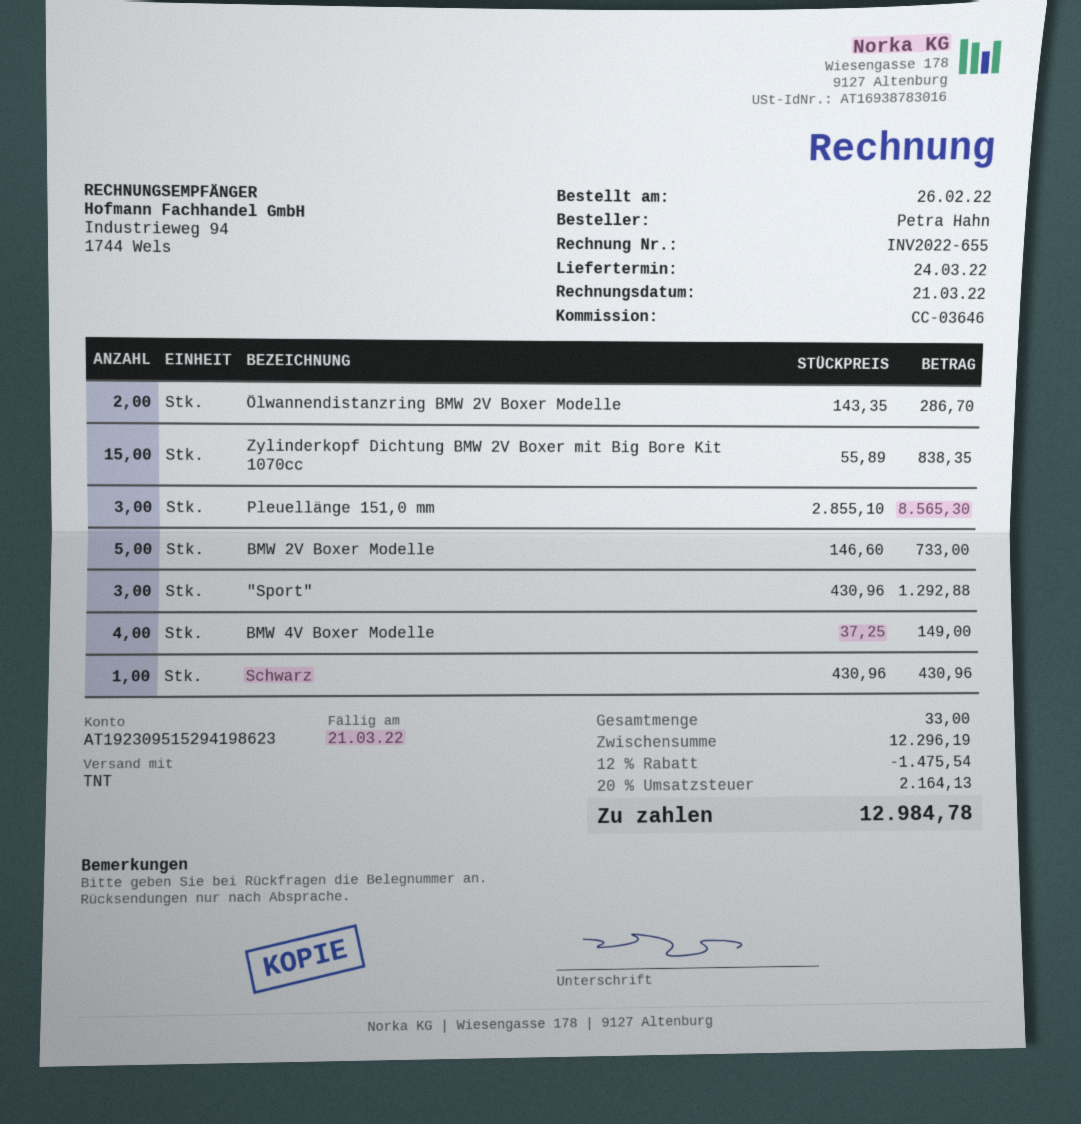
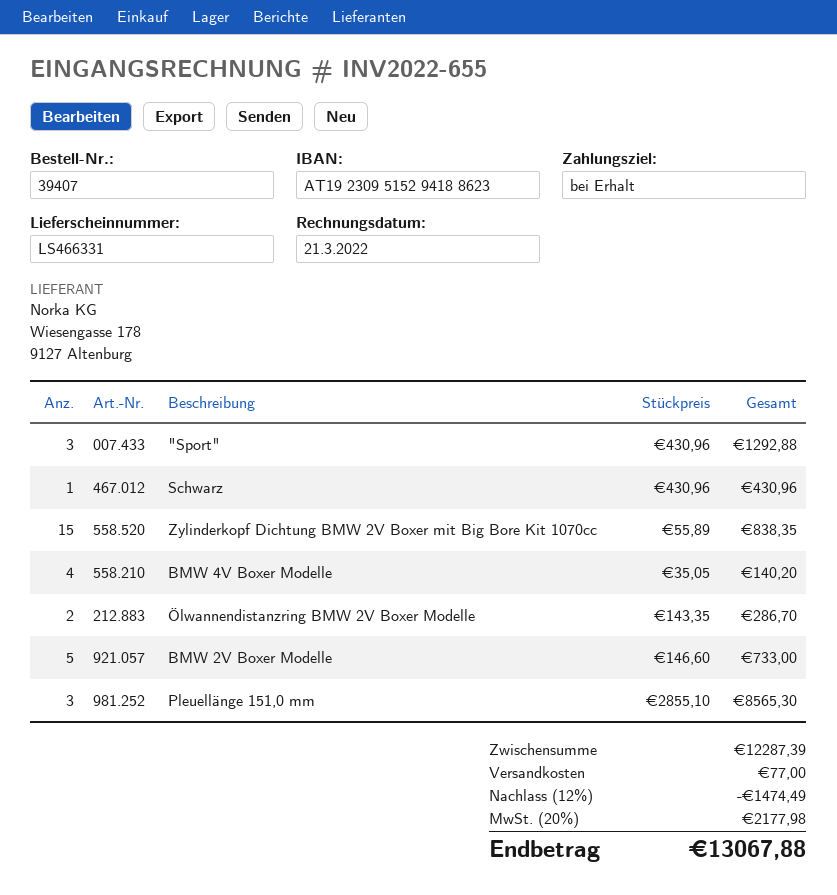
bank account: AT192309515294198623 -> AT192309515294188623
BMW 4V Boxer Modelle: 4 x 37.25 = 149.00 -> 4 x 35.05 = 140.20
subtotal: 12296.19 -> 12287.39
discount: 12% = 1475.54 -> 12% = 1474.49
shipping: none -> 77.00
tax: 20% = 2164.13 -> 20% = 2177.98
total: 12984.78 -> 13067.88

